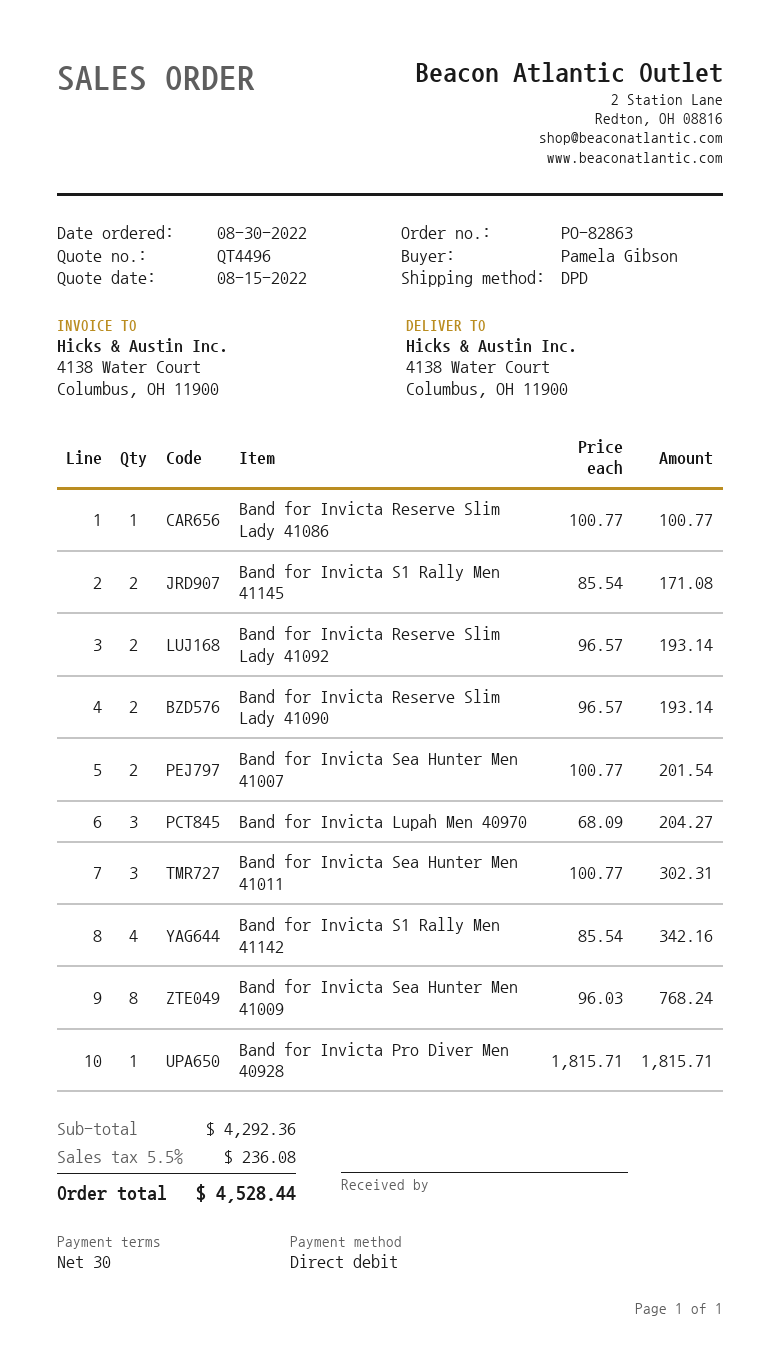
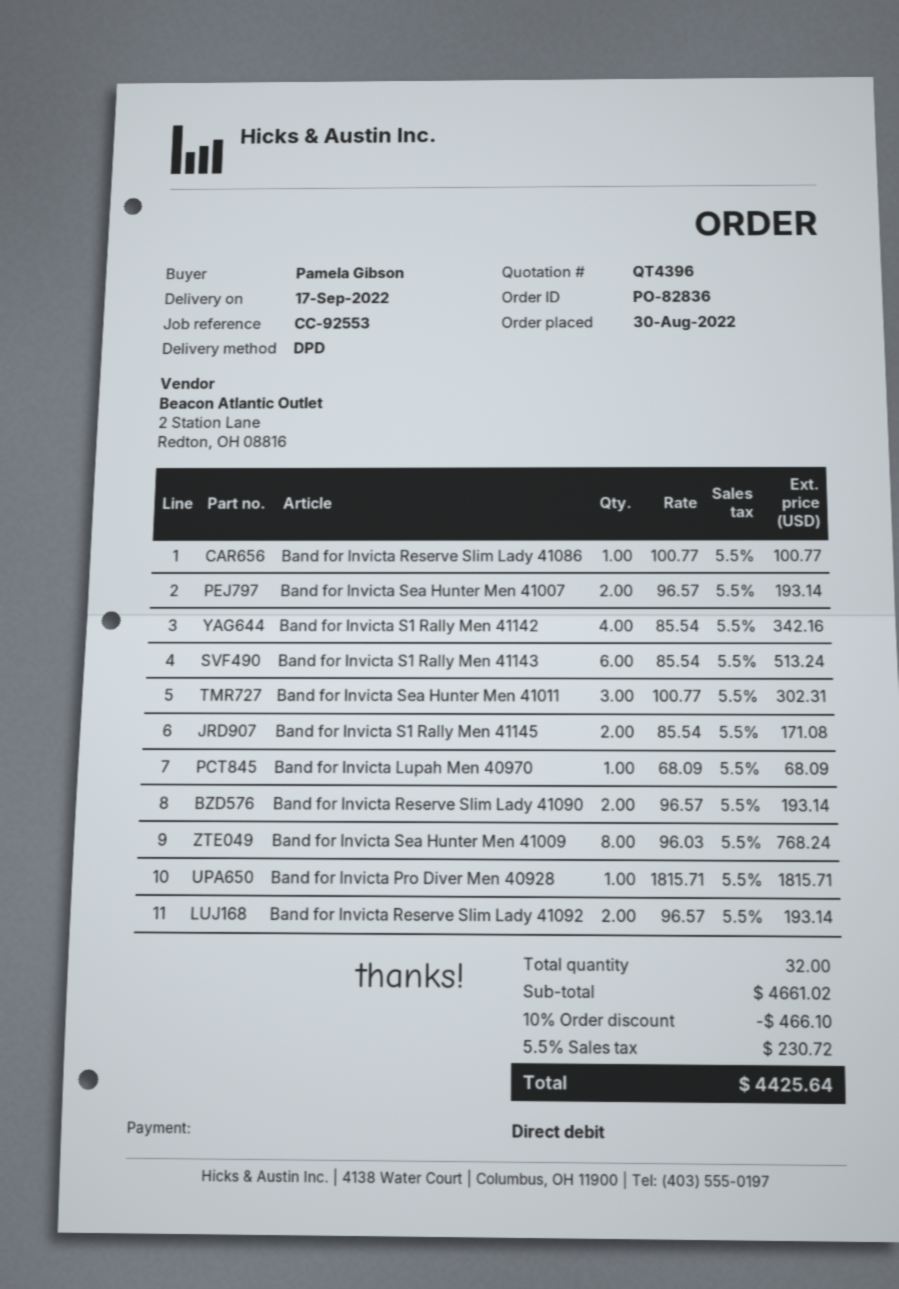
quote number: QT4496 -> QT4396
order number: PO-82863 -> PO-82836
Band for Invicta Sea Hunter Men 41007: 2 x 100.77 = 201.54 -> 2 x 96.57 = 193.14
Band for Invicta Lupah Men 40970: 3 x 68.09 = 204.27 -> 1 x 68.09 = 68.09
Band for Invicta S1 Rally Men 41143: none -> 6 x 85.54 = 513.24
subtotal: 4292.36 -> 4661.02
discount: none -> 10% = 466.10
tax: 5.5% = 236.08 -> 5.5% = 230.72
total: 4528.44 -> 4425.64

